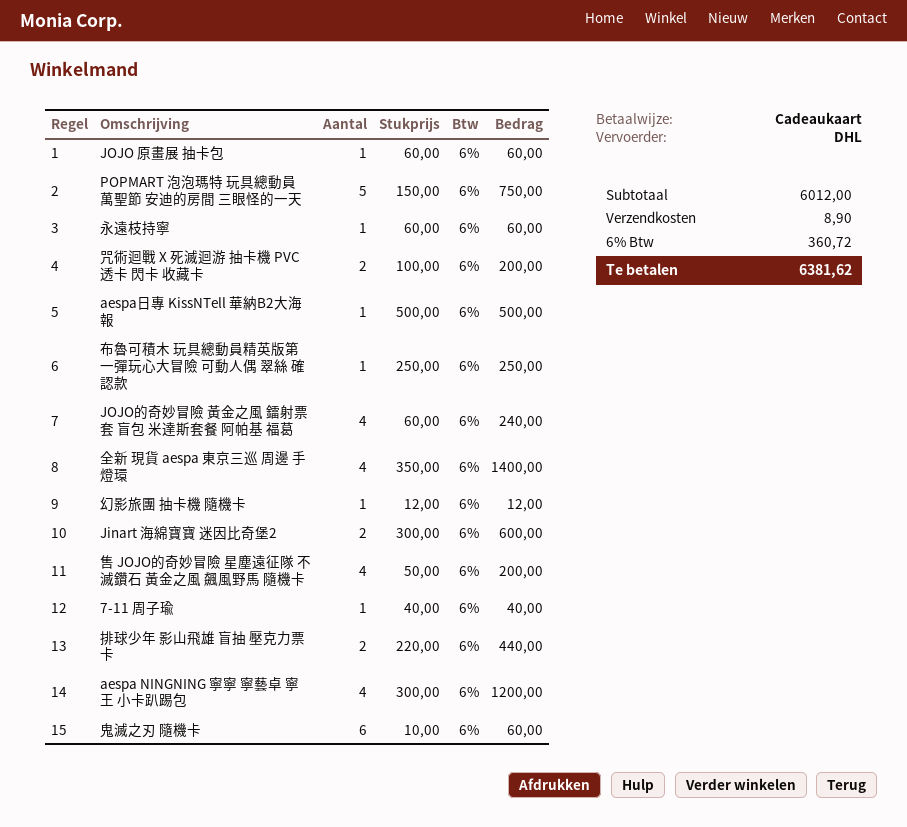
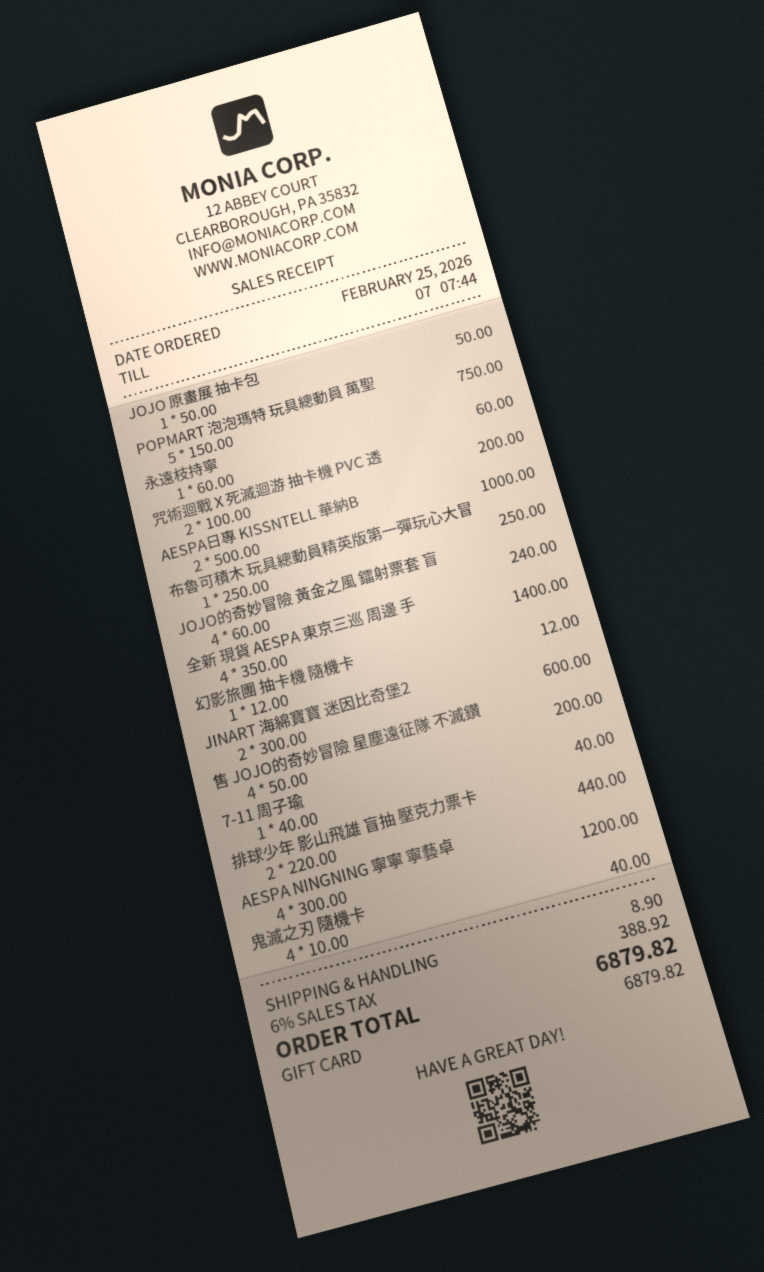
JOJO 原畫展 抽卡包: 1 x 60.00 = 60.00 -> 1 x 50.00 = 50.00
aespa日專 KissNTell 華納B2大海報: 1 x 500.00 = 500.00 -> 2 x 500.00 = 1000.00
鬼滅之刃 隨機卡: 6 x 10.00 = 60.00 -> 4 x 10.00 = 40.00
tax: 6% = 360.72 -> 6% = 388.92
total: 6381.62 -> 6879.82

